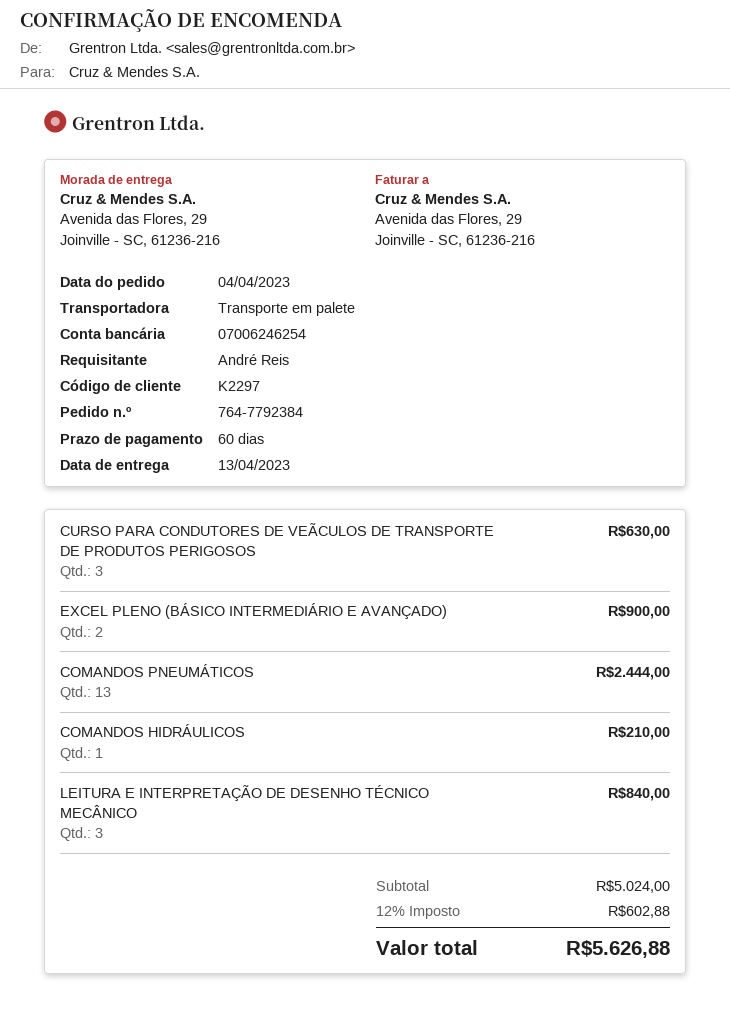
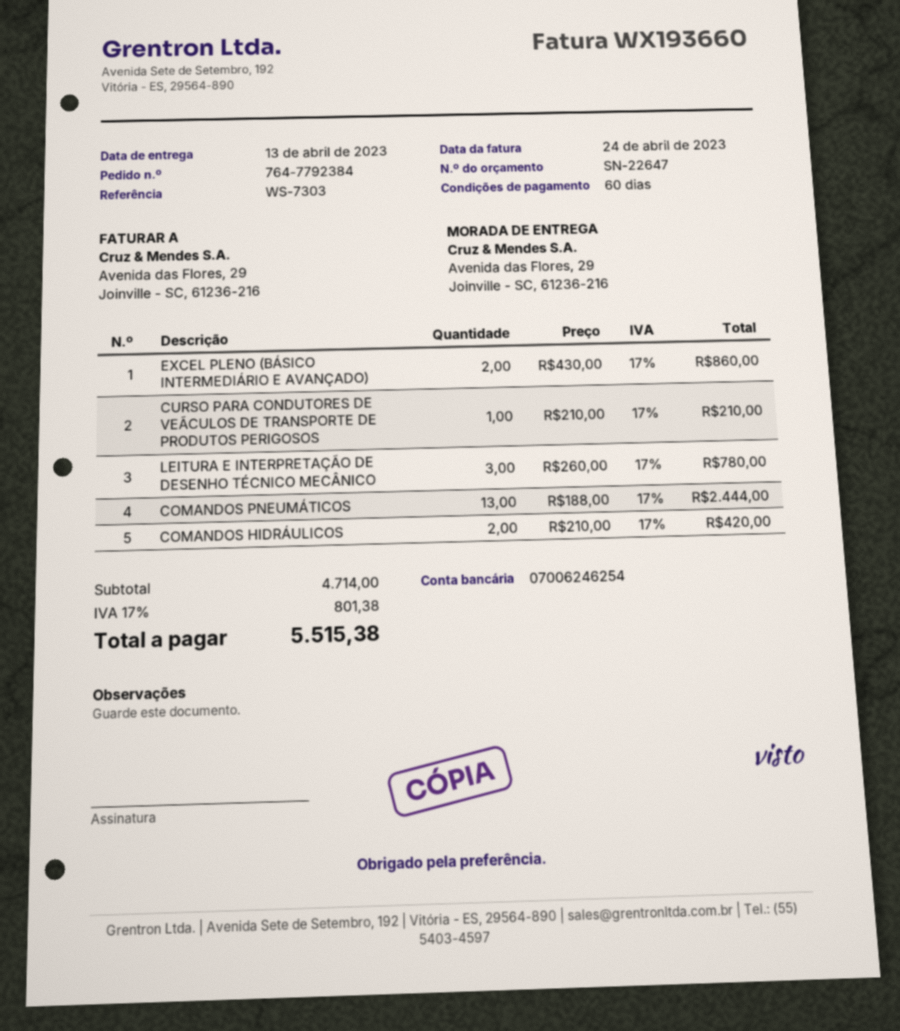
CURSO PARA CONDUTORES DE VEÃCULOS DE TRANSPORTE DE PRODUTOS PERIGOSOS: 3 for 630.00 -> 1 for 210.00
EXCEL PLENO (BÁSICO INTERMEDIÁRIO E AVANÇADO): 2 for 900.00 -> 2 for 860.00
COMANDOS HIDRÁULICOS: 1 for 210.00 -> 2 for 420.00
LEITURA E INTERPRETAÇÃO DE DESENHO TÉCNICO MECÂNICO: 3 for 840.00 -> 3 for 780.00
subtotal: 5024.00 -> 4714.00
tax: 12% = 602.88 -> 17% = 801.38
total: 5626.88 -> 5515.38

